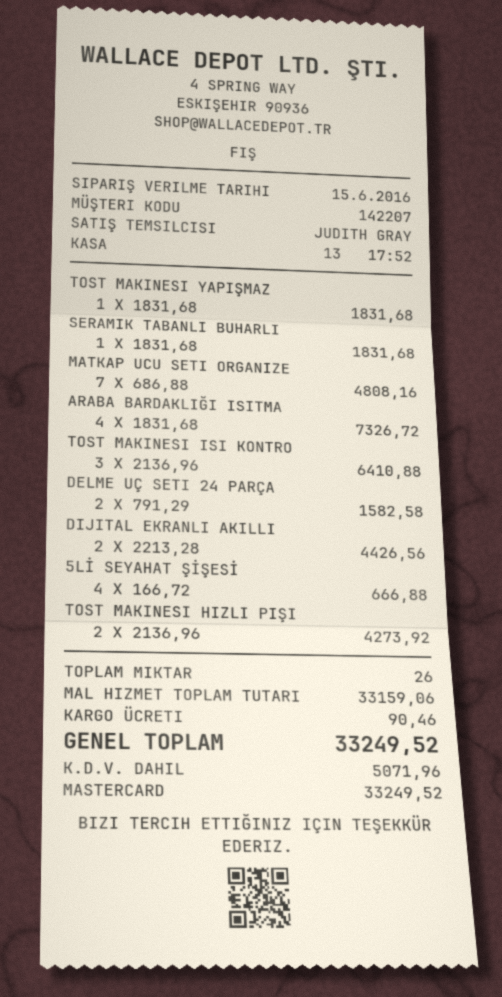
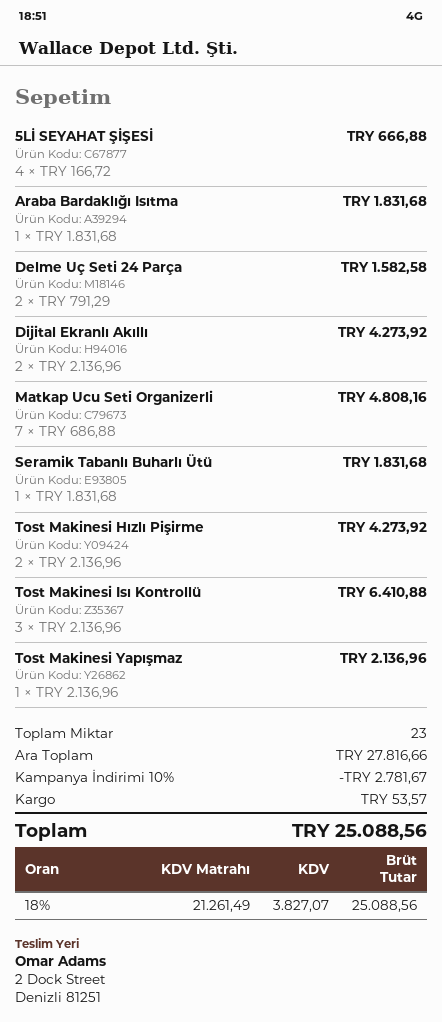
TOST MAKINESI YAPIŞMAZ: 1 x 1831.68 = 1831.68 -> 1 x 2136.96 = 2136.96
ARABA BARDAKLIĞI ISITMA: 4 x 1831.68 = 7326.72 -> 1 x 1831.68 = 1831.68
DIJITAL EKRANLI AKILLI: 2 x 2213.28 = 4426.56 -> 2 x 2136.96 = 4273.92
total quantity: 26 -> 23
subtotal: 33159.06 -> 27816.66
discount: none -> 10% = 2781.67
shipping: 90.46 -> 53.57
tax: 5071.96 -> 3827.07
total: 33249.52 -> 25088.56

